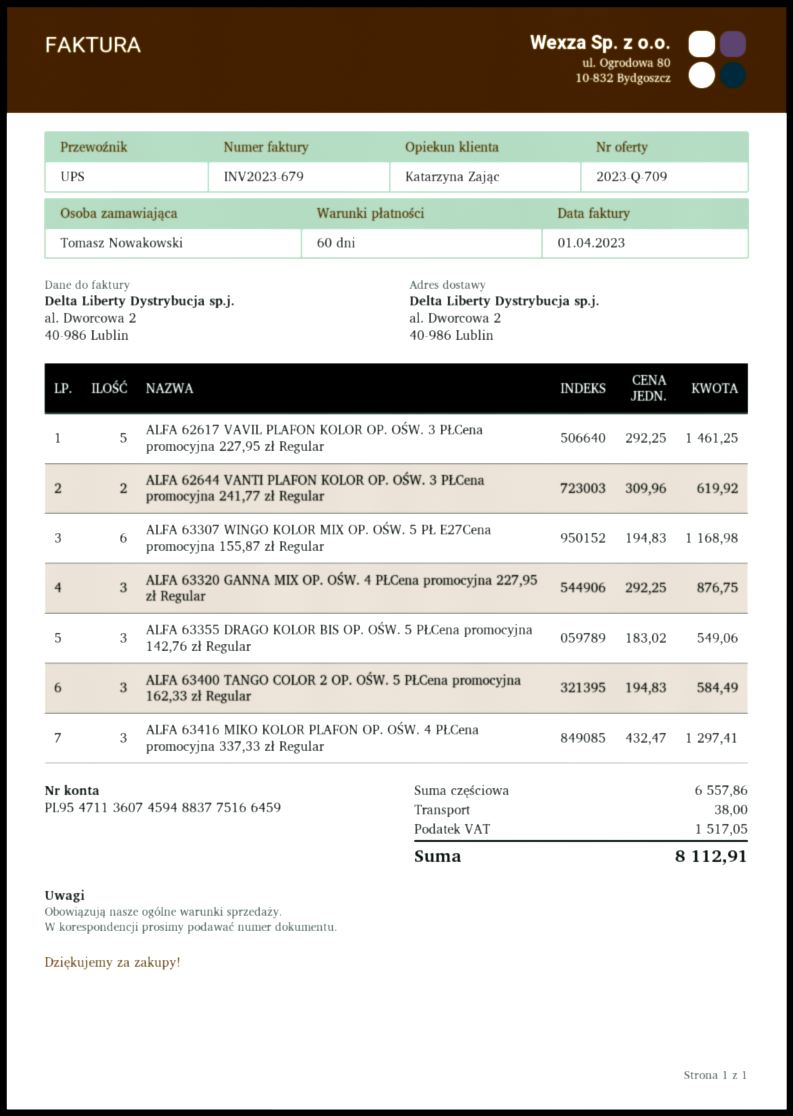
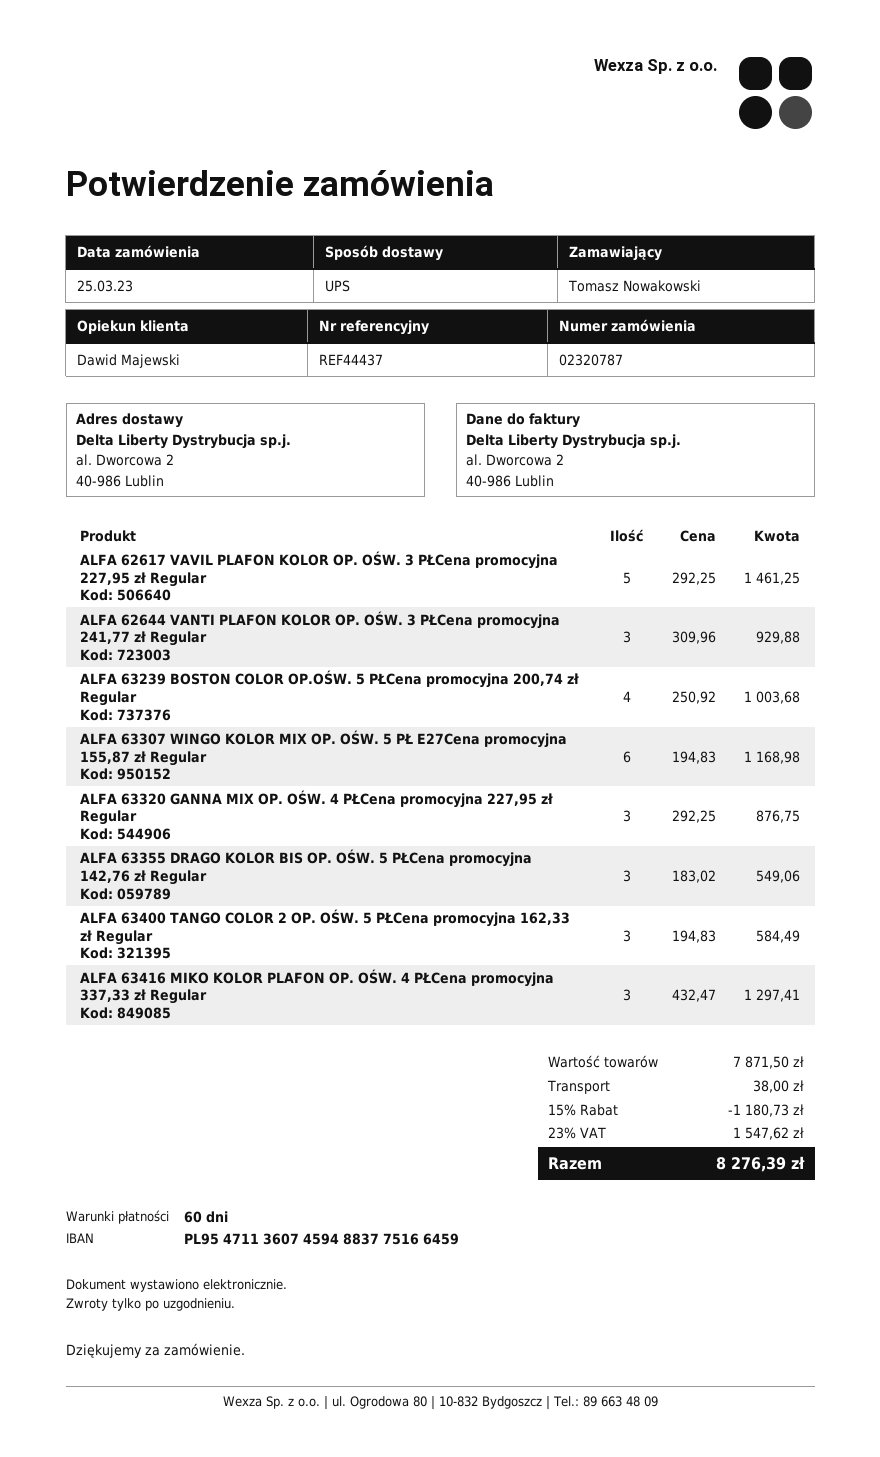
sales rep: Katarzyna Zając -> Dawid Majewski
ALFA 62644 VANTI PLAFON KOLOR OP. OŚW. 3 PŁCena promocyjna 241,77 zł Regular: 2 x 309.96 = 619.92 -> 3 x 309.96 = 929.88
ALFA 63239 BOSTON COLOR OP.OŚW. 5 PŁCena promocyjna 200,74 zł Regular: none -> 4 x 250.92 = 1003.68
subtotal: 6557.86 -> 7871.50
discount: none -> 15% = 1180.73
tax: 1517.05 -> 1547.62
total: 8112.91 -> 8276.39

